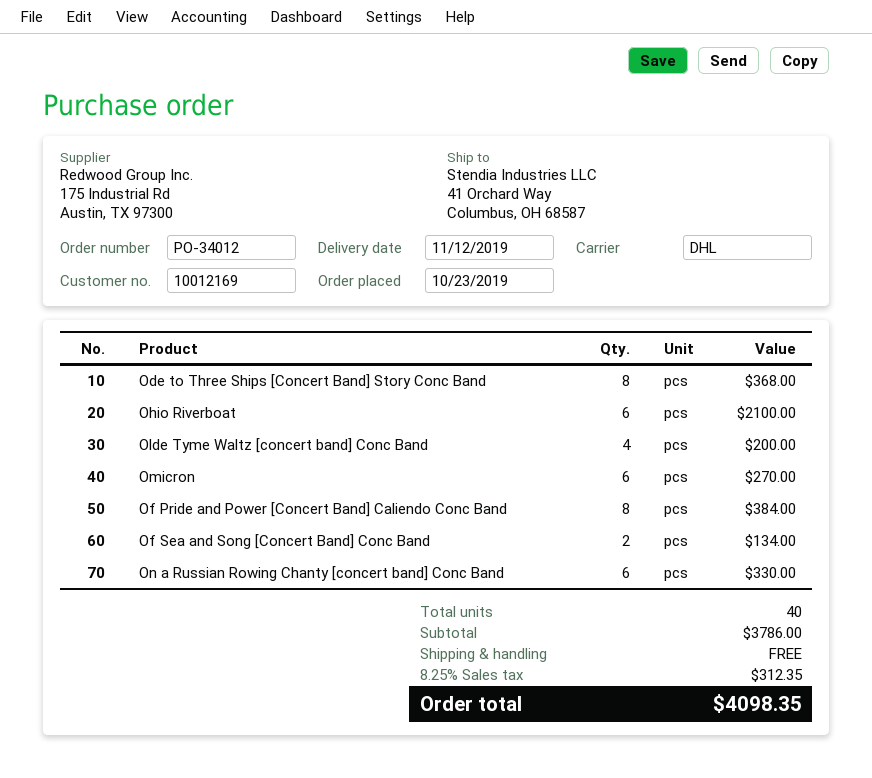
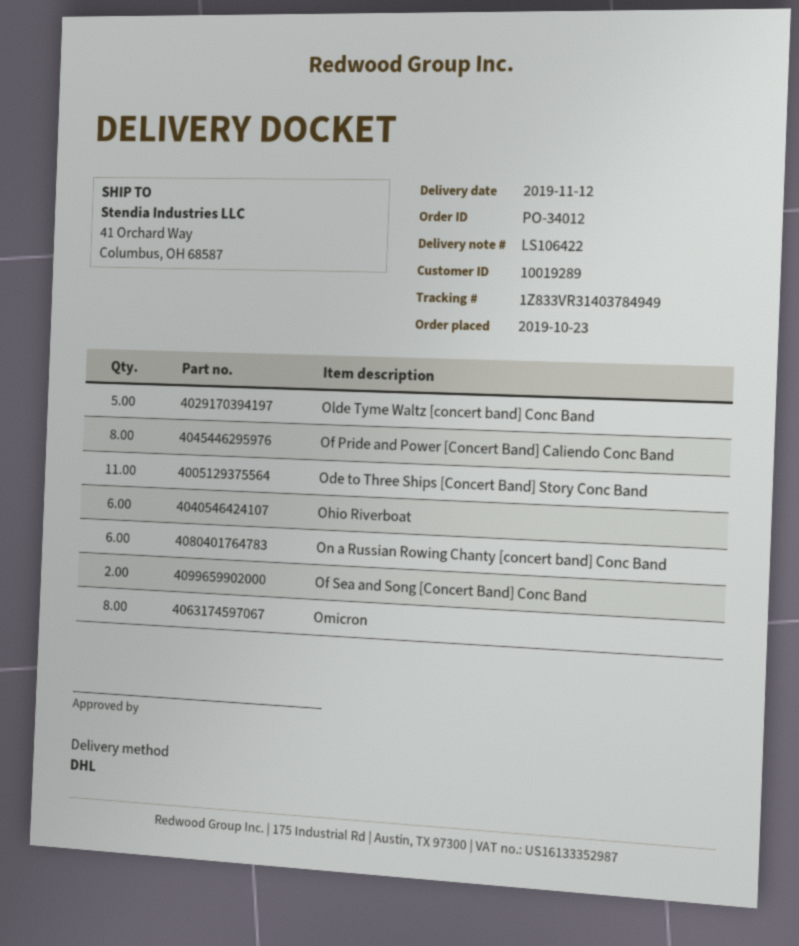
customer number: 10012169 -> 10019289
Ode to Three Ships [Concert Band] Story Conc Band: 8 -> 11
Olde Tyme Waltz [concert band] Conc Band: 4 -> 5
Omicron: 6 -> 8

